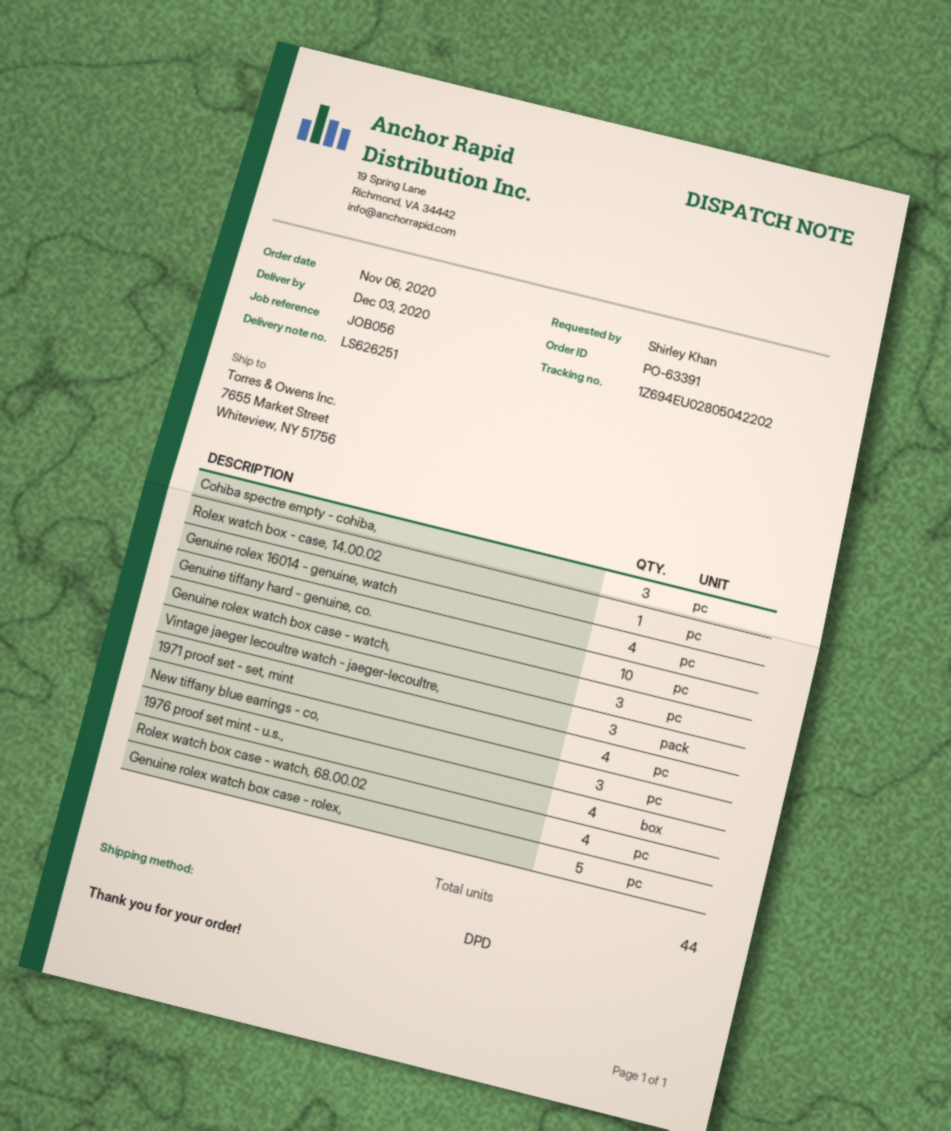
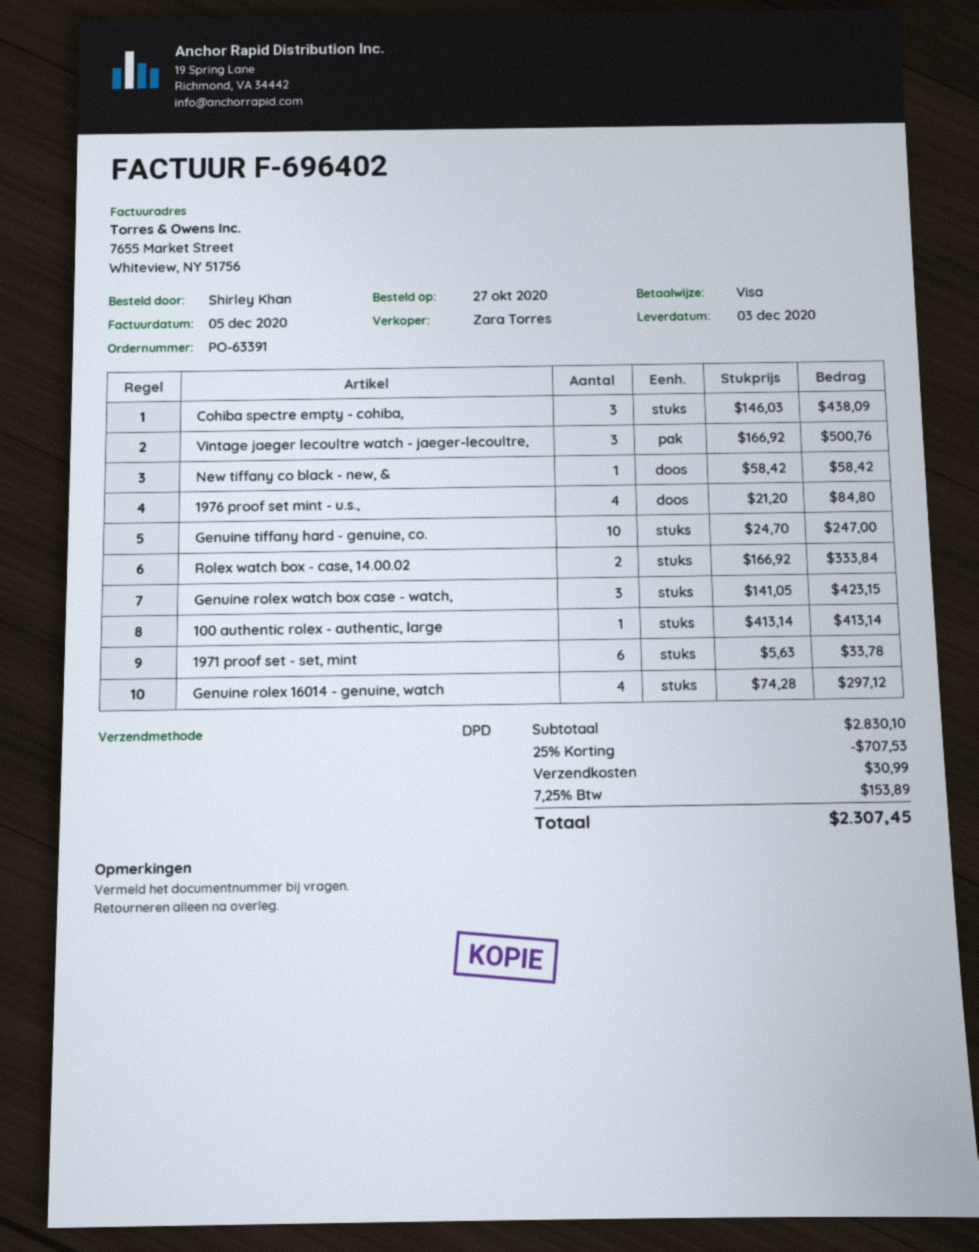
order date: 2020-11-06 -> 2020-10-27
Rolex watch box - case, 14.00.02: 1 -> 2
1971 proof set - set, mint: 4 -> 6
New tiffany blue earrings - co,: 3 -> none
Rolex watch box case - watch, 68.00.02: 4 -> none
Genuine rolex watch box case - rolex,: 5 -> none
New tiffany co black - new, &: none -> 1
100 authentic rolex - authentic, large: none -> 1

